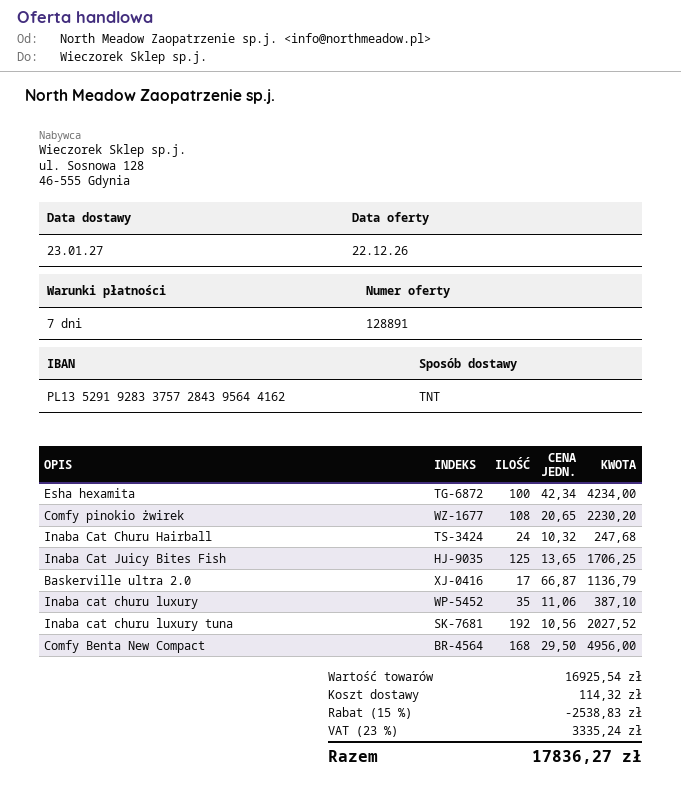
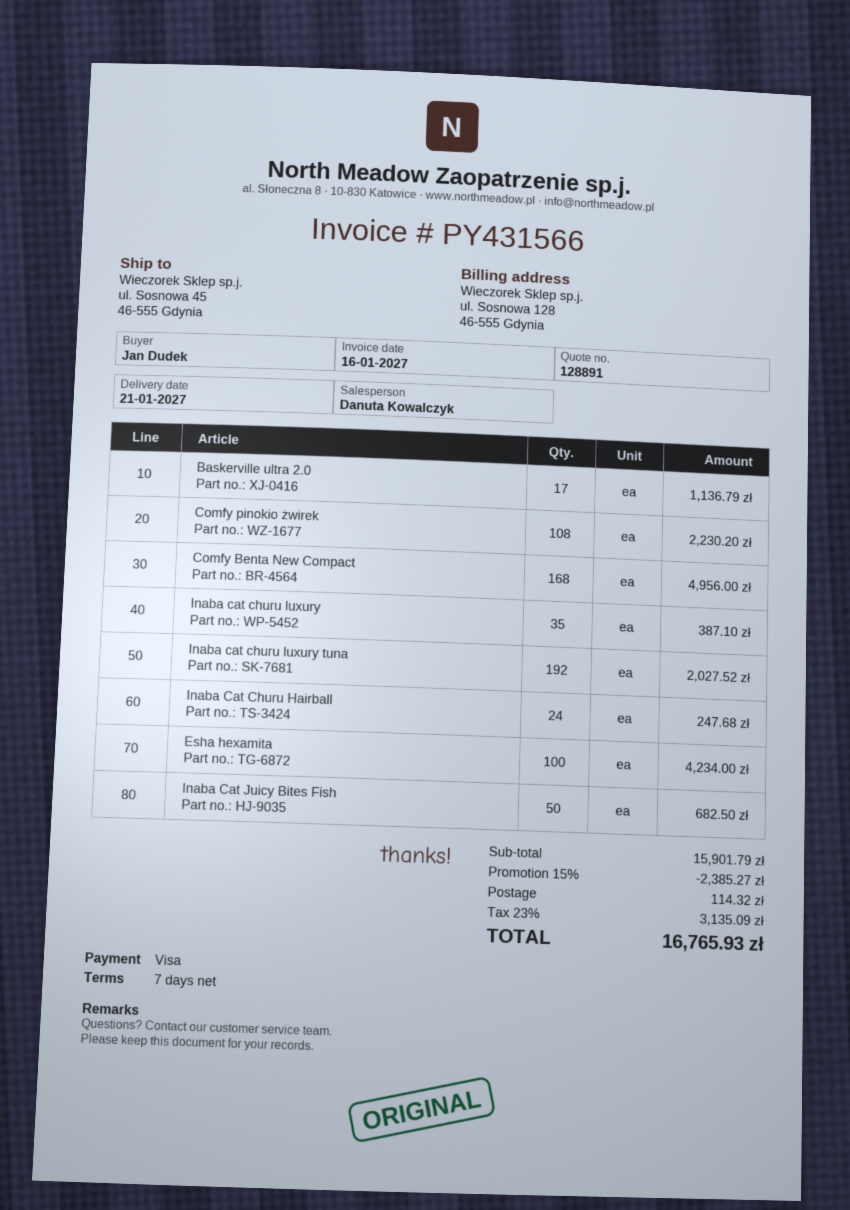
delivery date: 2027-01-23 -> 2027-01-21
Inaba Cat Juicy Bites Fish: 125 for 1706.25 -> 50 for 682.50
subtotal: 16925.54 -> 15901.79
discount: 15% = 2538.83 -> 15% = 2385.27
tax: 23% = 3335.24 -> 23% = 3135.09
total: 17836.27 -> 16765.93

